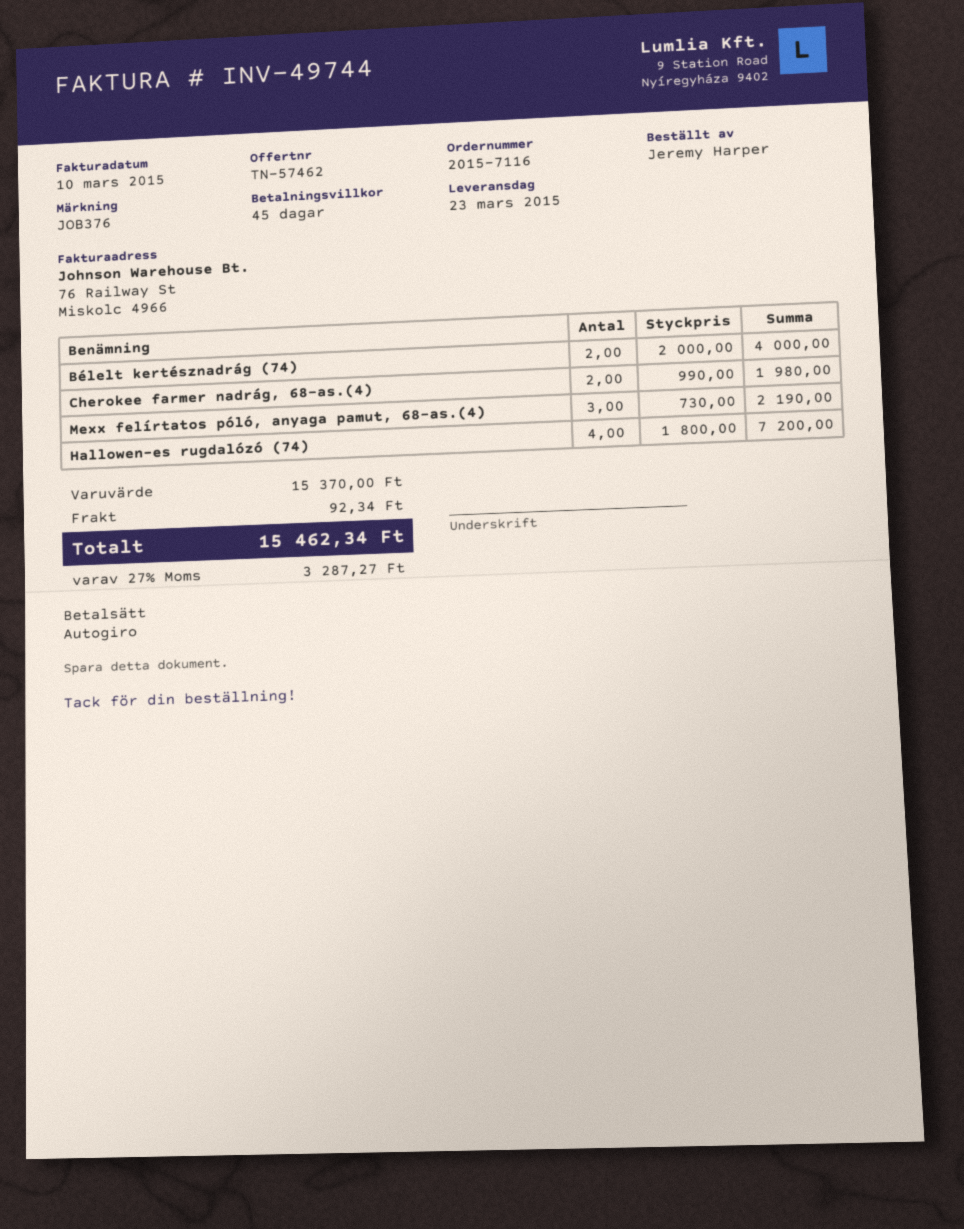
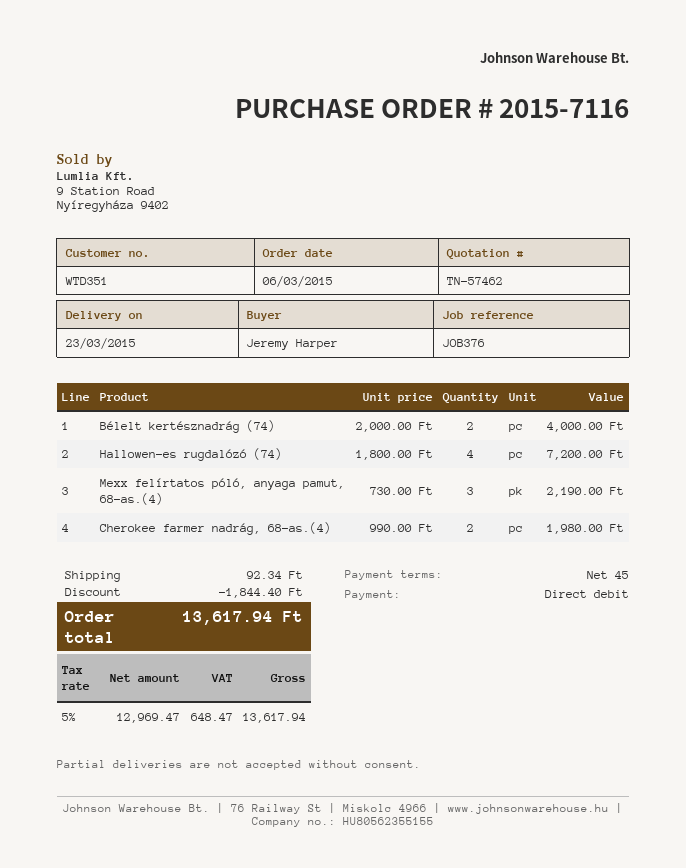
discount: none -> 1844.40
tax: 27% = 3287.27 -> 5% = 648.47
total: 15462.34 -> 13617.94

